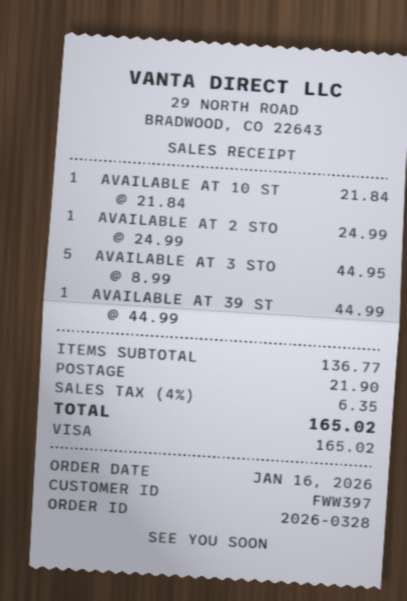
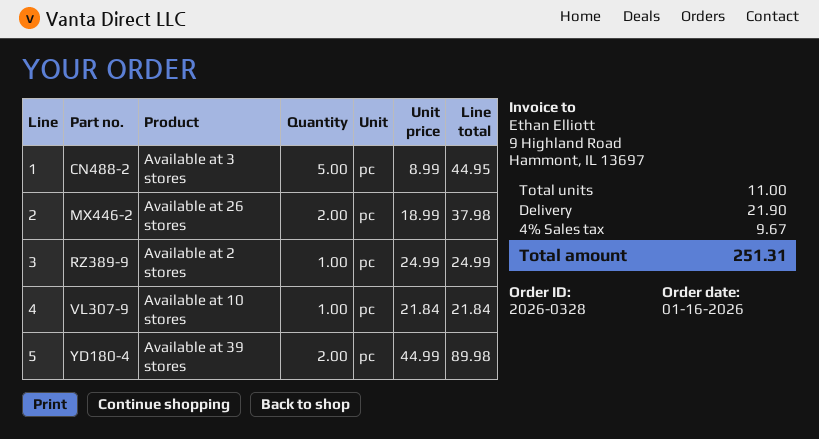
AVAILABLE AT 39 ST: 1 x 44.99 = 44.99 -> 2 x 44.99 = 89.98
Available at 26 stores: none -> 2 x 18.99 = 37.98
tax: 4% = 6.35 -> 4% = 9.67
total: 165.02 -> 251.31

